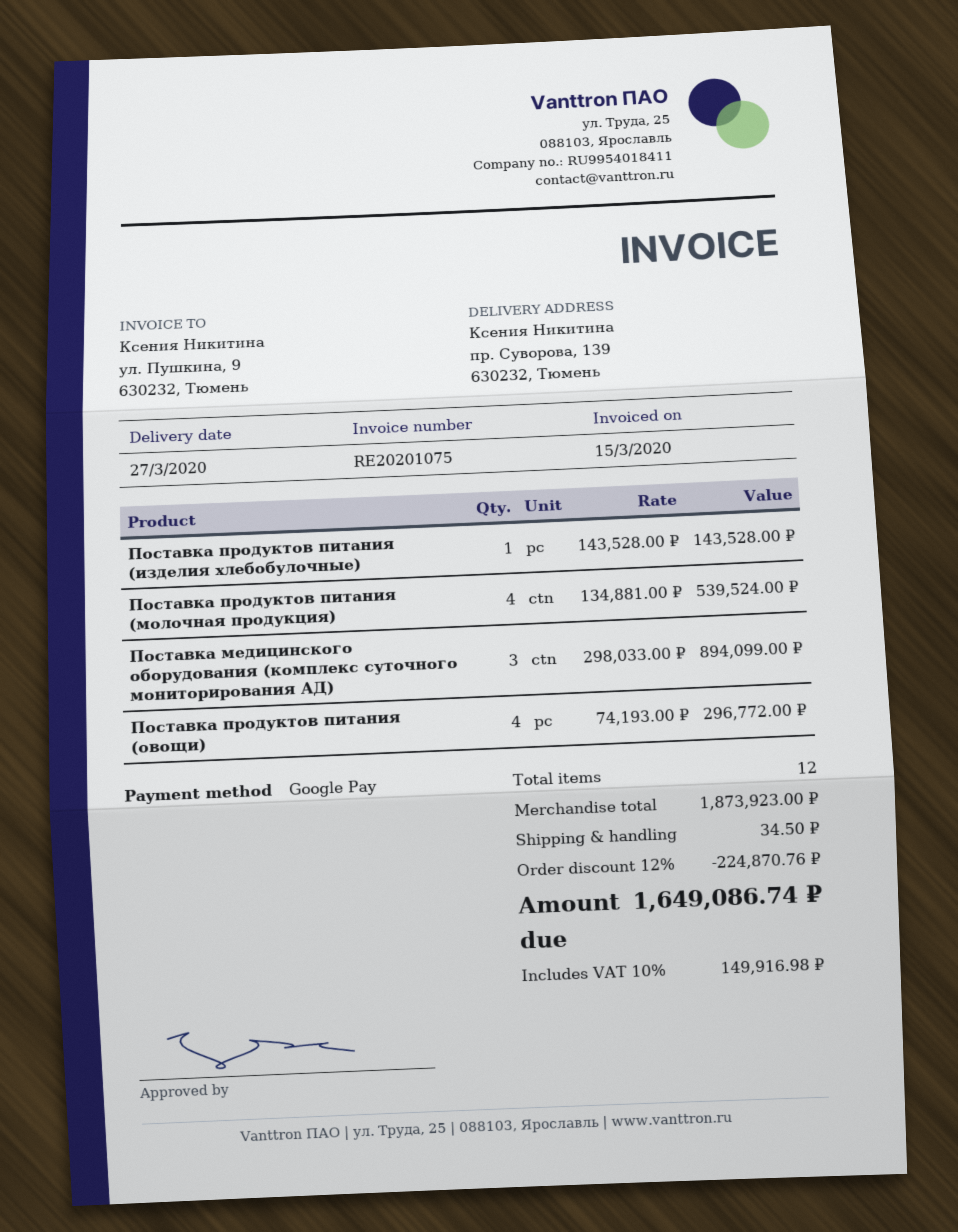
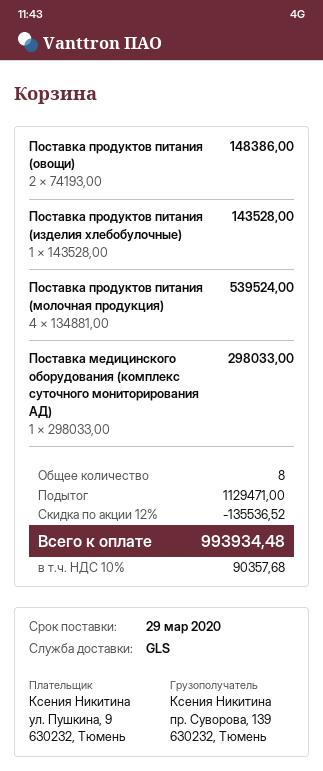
delivery date: 2020-03-27 -> 2020-03-29
Поставка медицинского оборудования (комплекс суточного мониторирования АД): 3 x 298033.00 = 894099.00 -> 1 x 298033.00 = 298033.00
Поставка продуктов питания (овощи): 4 x 74193.00 = 296772.00 -> 2 x 74193.00 = 148386.00
total quantity: 12 -> 8
subtotal: 1873923.00 -> 1129471.00
discount: 12% = 224870.76 -> 12% = 135536.52
shipping: 34.50 -> none
tax: 10% = 149916.98 -> 10% = 90357.68
total: 1649086.74 -> 993934.48

